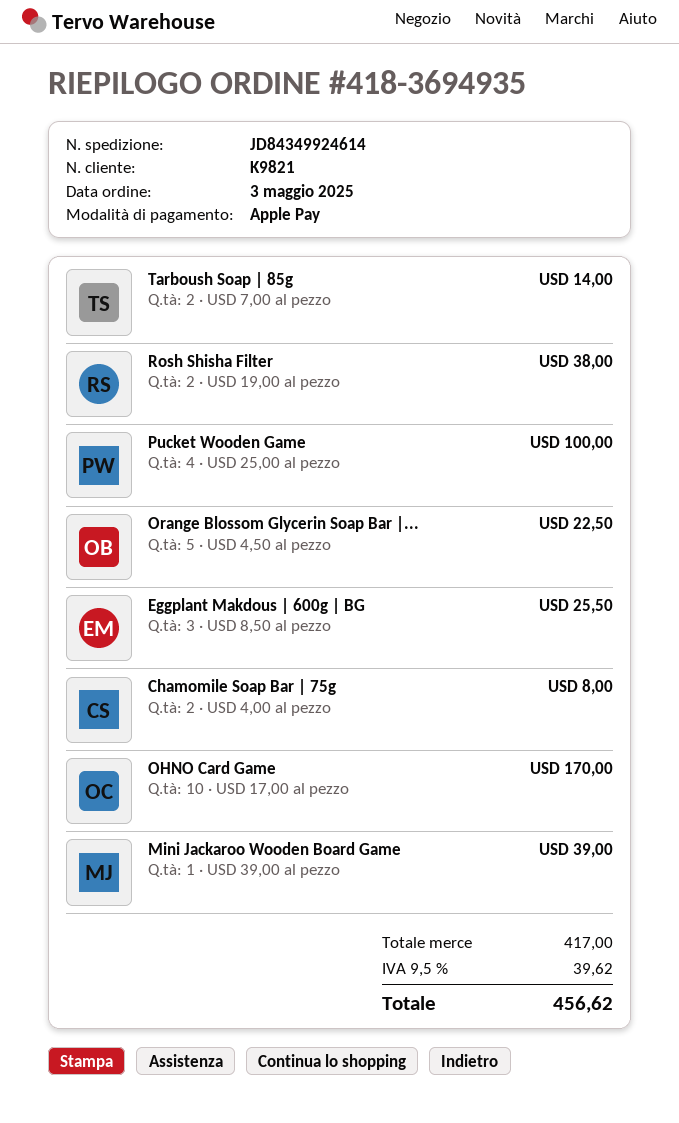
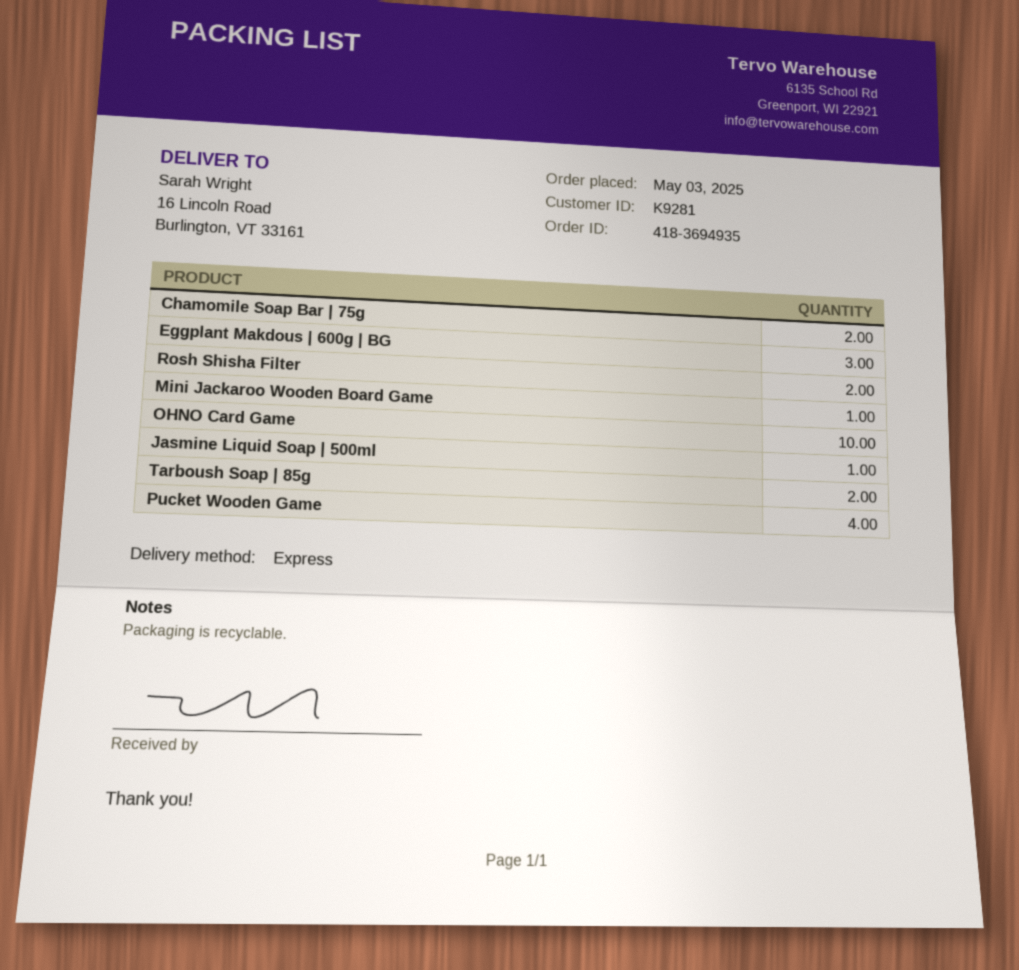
customer number: K9821 -> K9281
Orange Blossom Glycerin Soap Bar |...: 5 -> none
Jasmine Liquid Soap | 500ml: none -> 1

